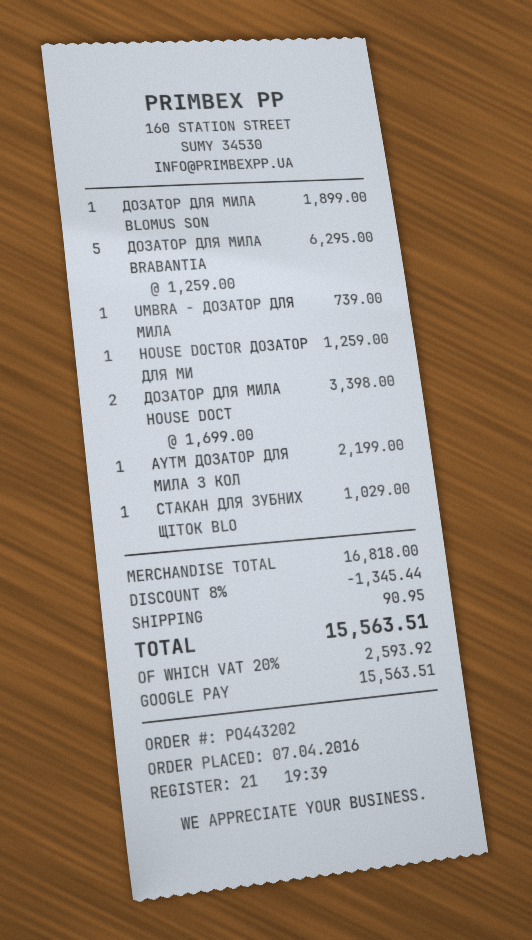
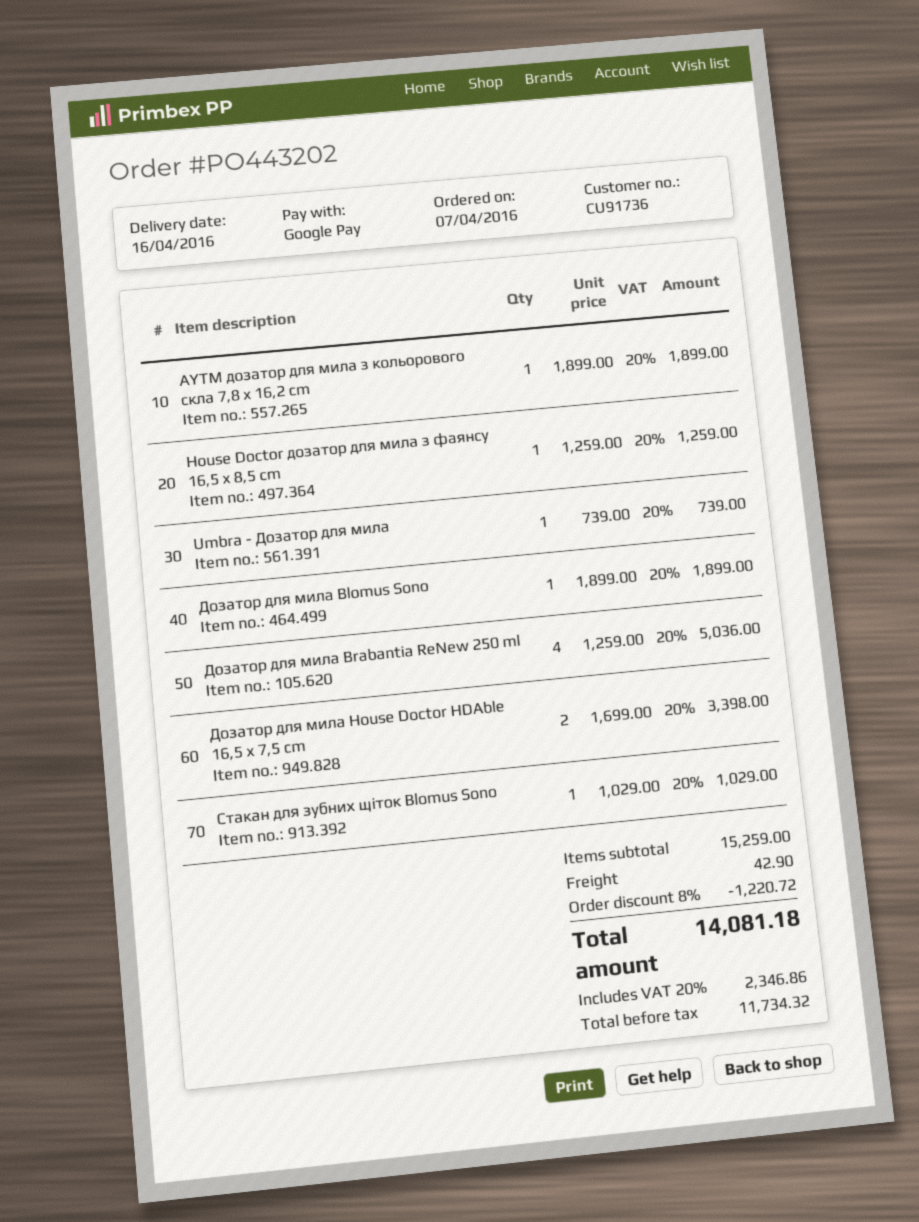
ДОЗАТОР ДЛЯ МИЛА BRABANTIA: 5 x 1259.00 = 6295.00 -> 4 x 1259.00 = 5036.00
AYTM ДОЗАТОР ДЛЯ МИЛА З КОЛ: 1 x 2199.00 = 2199.00 -> 1 x 1899.00 = 1899.00
subtotal: 16818.00 -> 15259.00
discount: 8% = 1345.44 -> 8% = 1220.72
shipping: 90.95 -> 42.90
tax: 20% = 2593.92 -> 20% = 2346.86
total: 15563.51 -> 14081.18

